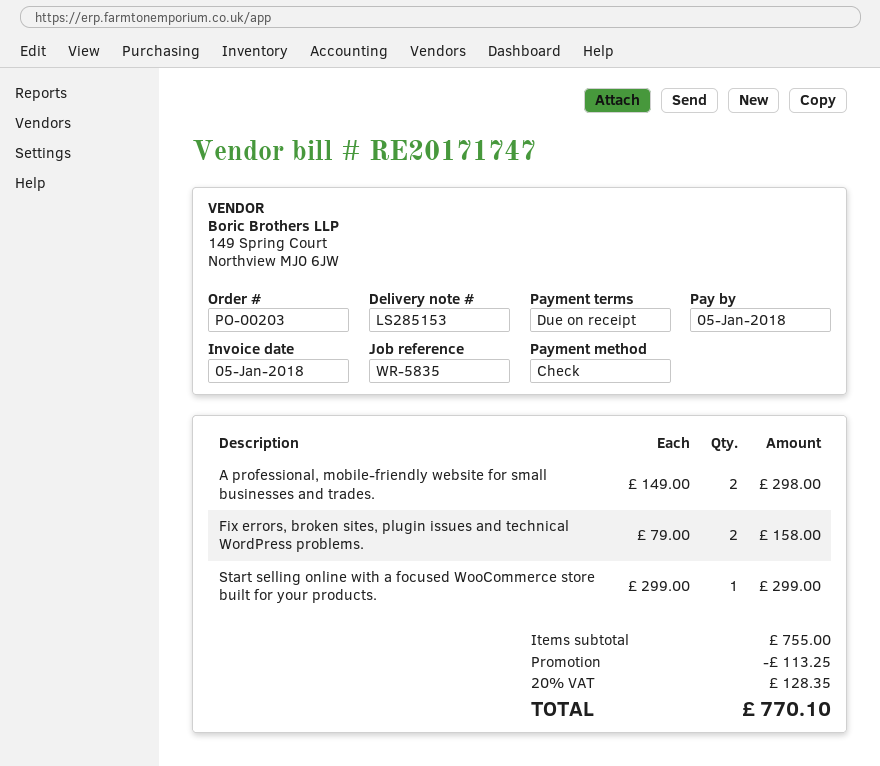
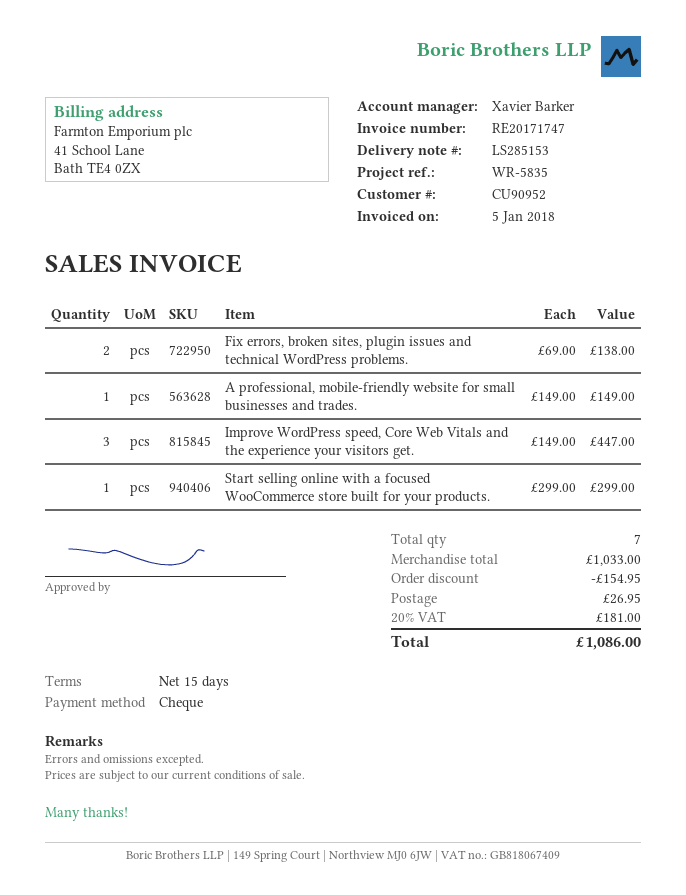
payment terms: on receipt -> 15 days
A professional, mobile-friendly website for small businesses and trades.: 2 x 149.00 = 298.00 -> 1 x 149.00 = 149.00
Fix errors, broken sites, plugin issues and technical WordPress problems.: 2 x 79.00 = 158.00 -> 2 x 69.00 = 138.00
Improve WordPress speed, Core Web Vitals and the experience your visitors get.: none -> 3 x 149.00 = 447.00
subtotal: 755.00 -> 1033.00
discount: 113.25 -> 154.95
shipping: none -> 26.95
tax: 20% = 128.35 -> 20% = 181.00
total: 770.10 -> 1086.00

